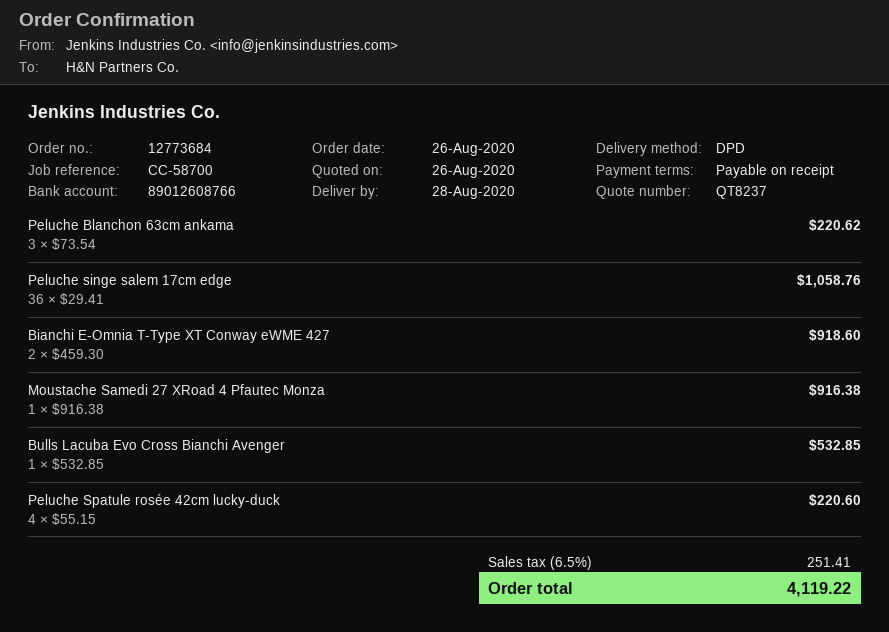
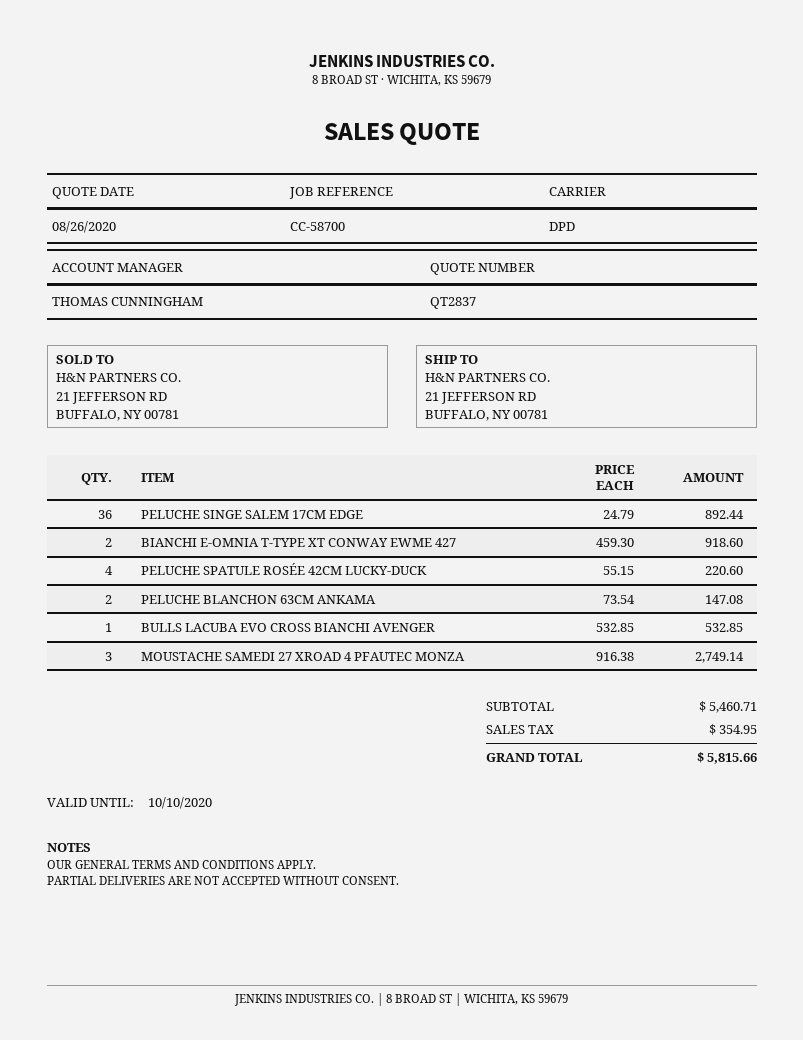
quote number: QT8237 -> QT2837
Peluche Blanchon 63cm ankama: 3 x 73.54 = 220.62 -> 2 x 73.54 = 147.08
Peluche singe salem 17cm edge: 36 x 29.41 = 1058.76 -> 36 x 24.79 = 892.44
Moustache Samedi 27 XRoad 4 Pfautec Monza: 1 x 916.38 = 916.38 -> 3 x 916.38 = 2749.14
tax: 251.41 -> 354.95
total: 4119.22 -> 5815.66

